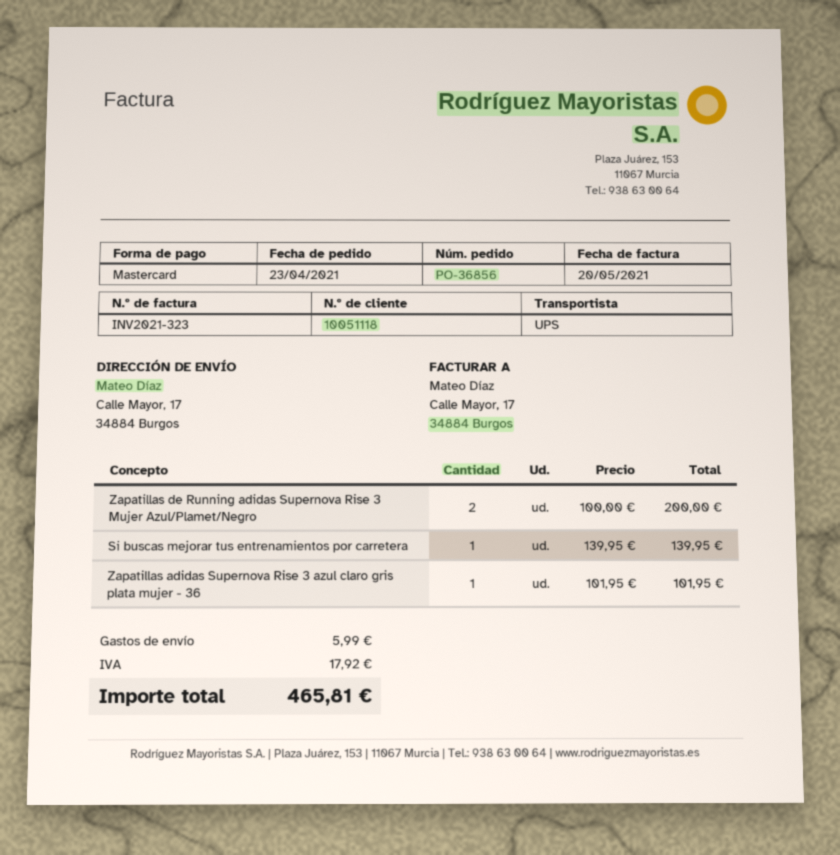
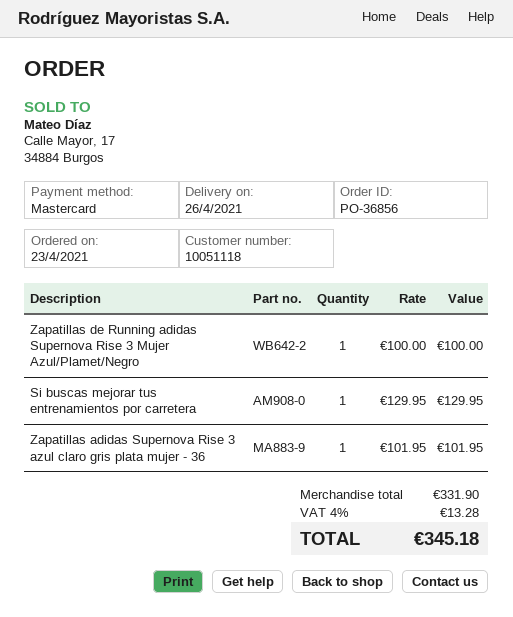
Zapatillas de Running adidas Supernova Rise 3 Mujer Azul/Plamet/Negro: 2 x 100.00 = 200.00 -> 1 x 100.00 = 100.00
Si buscas mejorar tus entrenamientos por carretera: 1 x 139.95 = 139.95 -> 1 x 129.95 = 129.95
shipping: 5.99 -> none
tax: 17.92 -> 13.28
total: 465.81 -> 345.18

